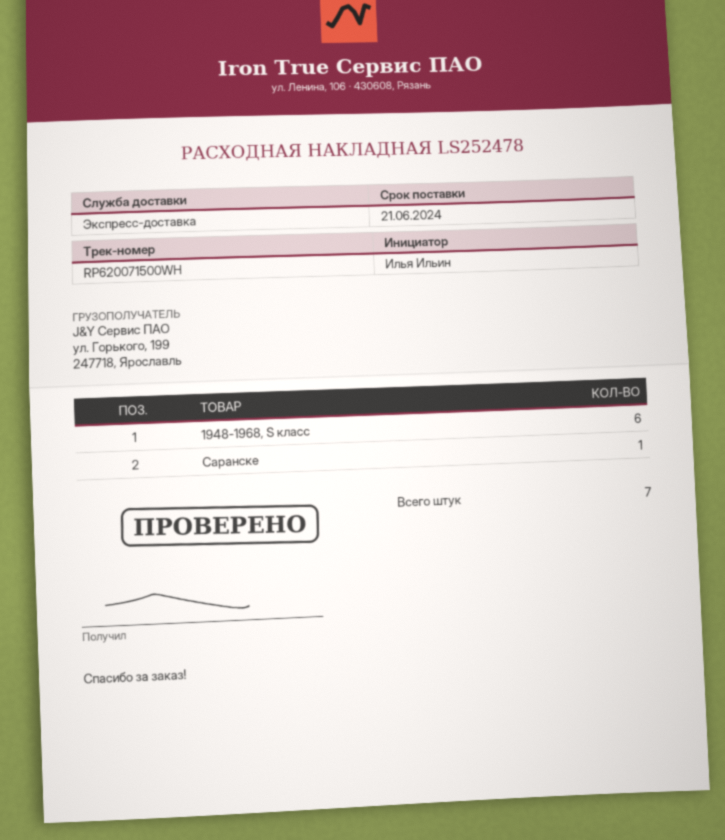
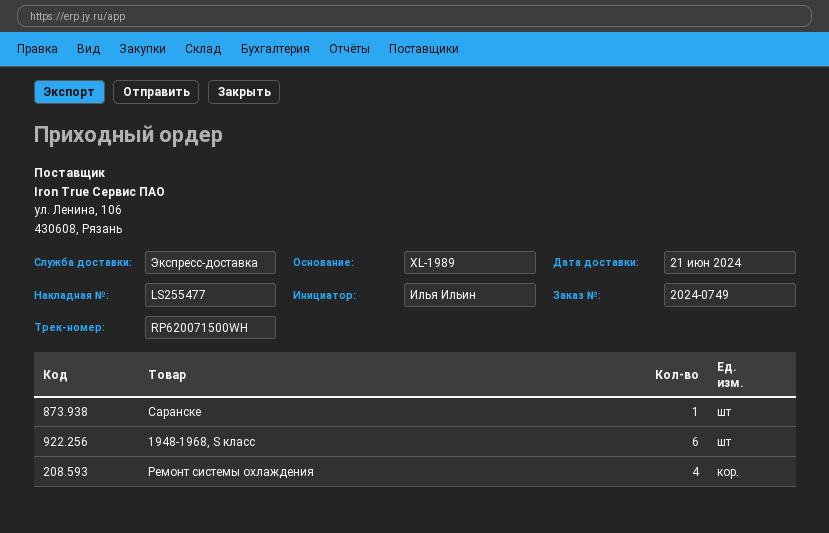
delivery note number: LS252478 -> LS255477
Ремонт системы охлаждения: none -> 4

